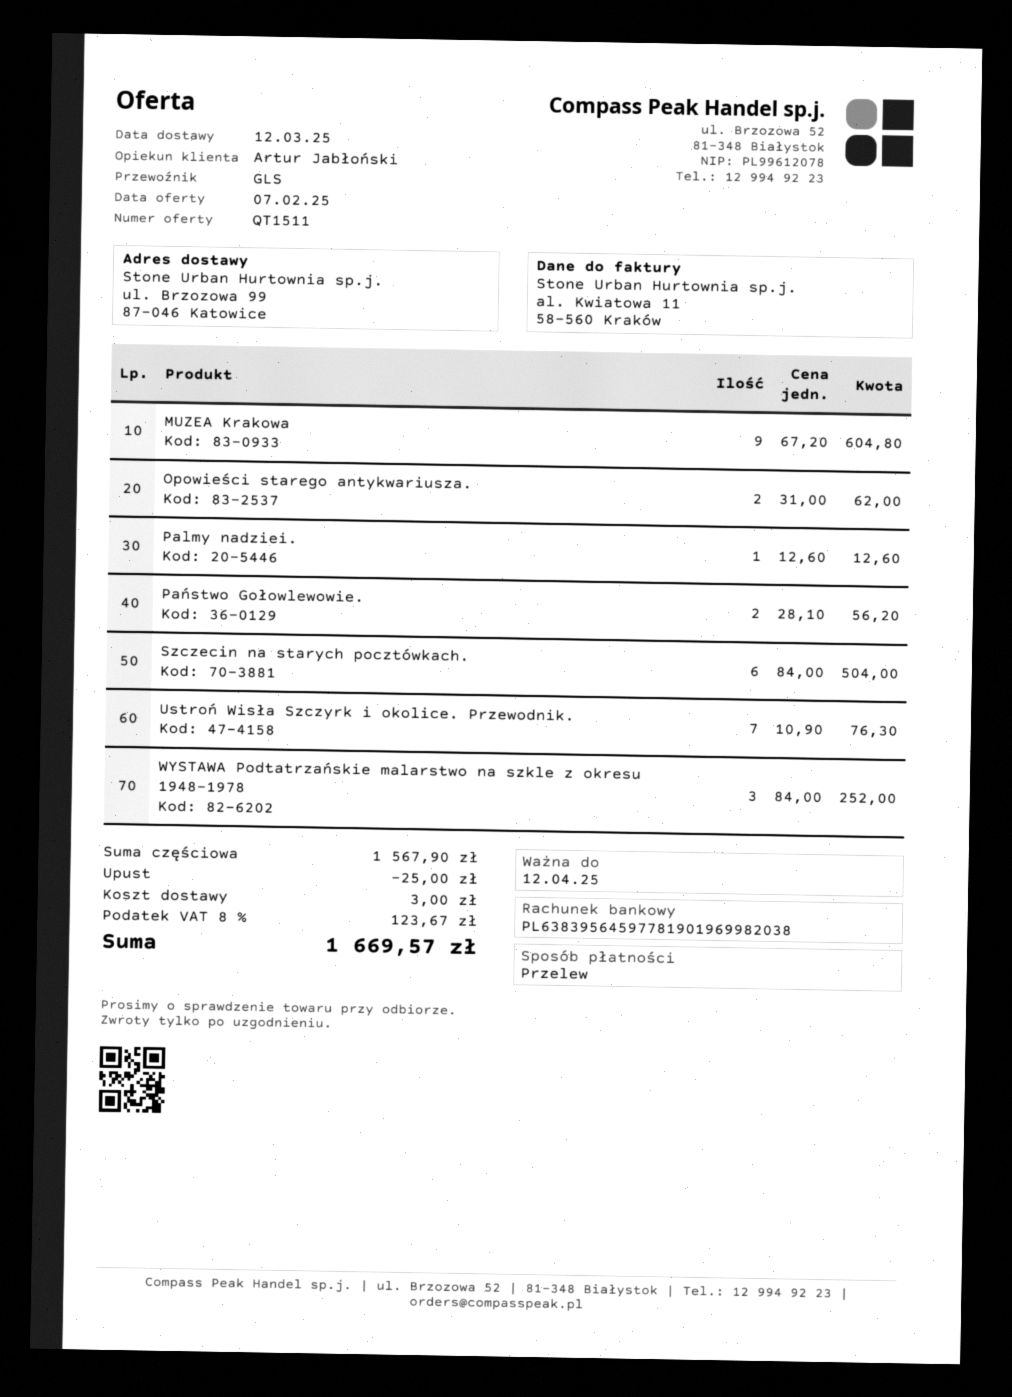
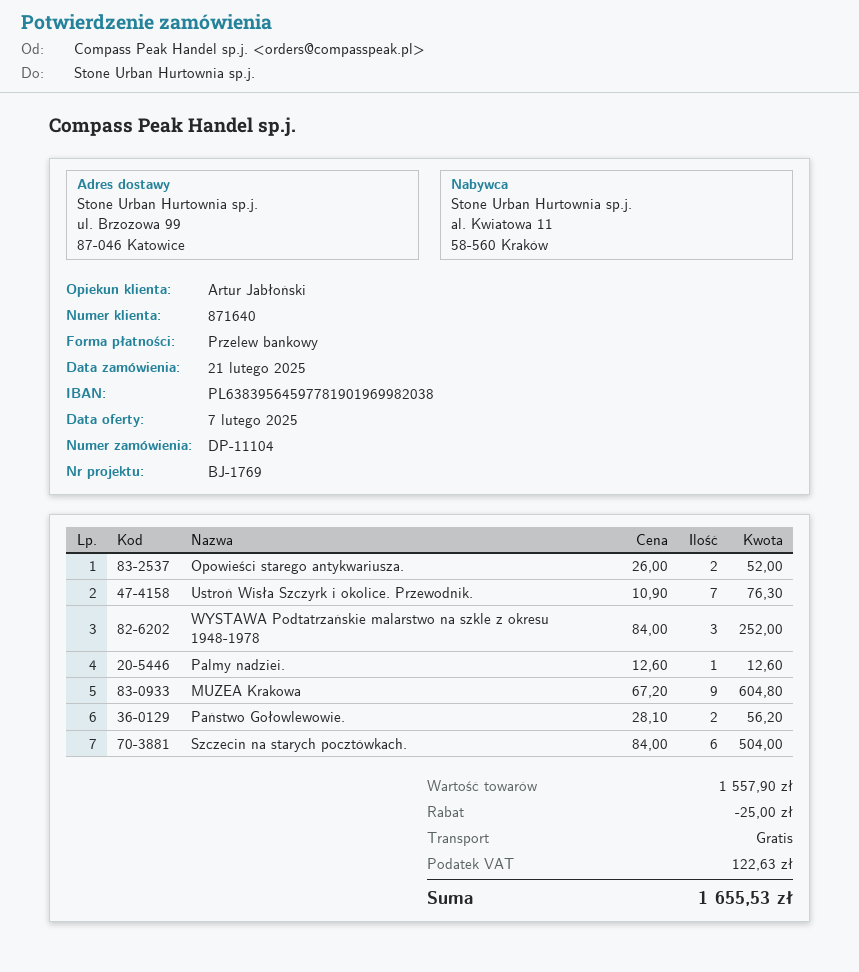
Opowieści starego antykwariusza.: 2 x 31.00 = 62.00 -> 2 x 26.00 = 52.00
subtotal: 1567.90 -> 1557.90
shipping: 3.00 -> 0.00
tax: 123.67 -> 122.63
total: 1669.57 -> 1655.53

